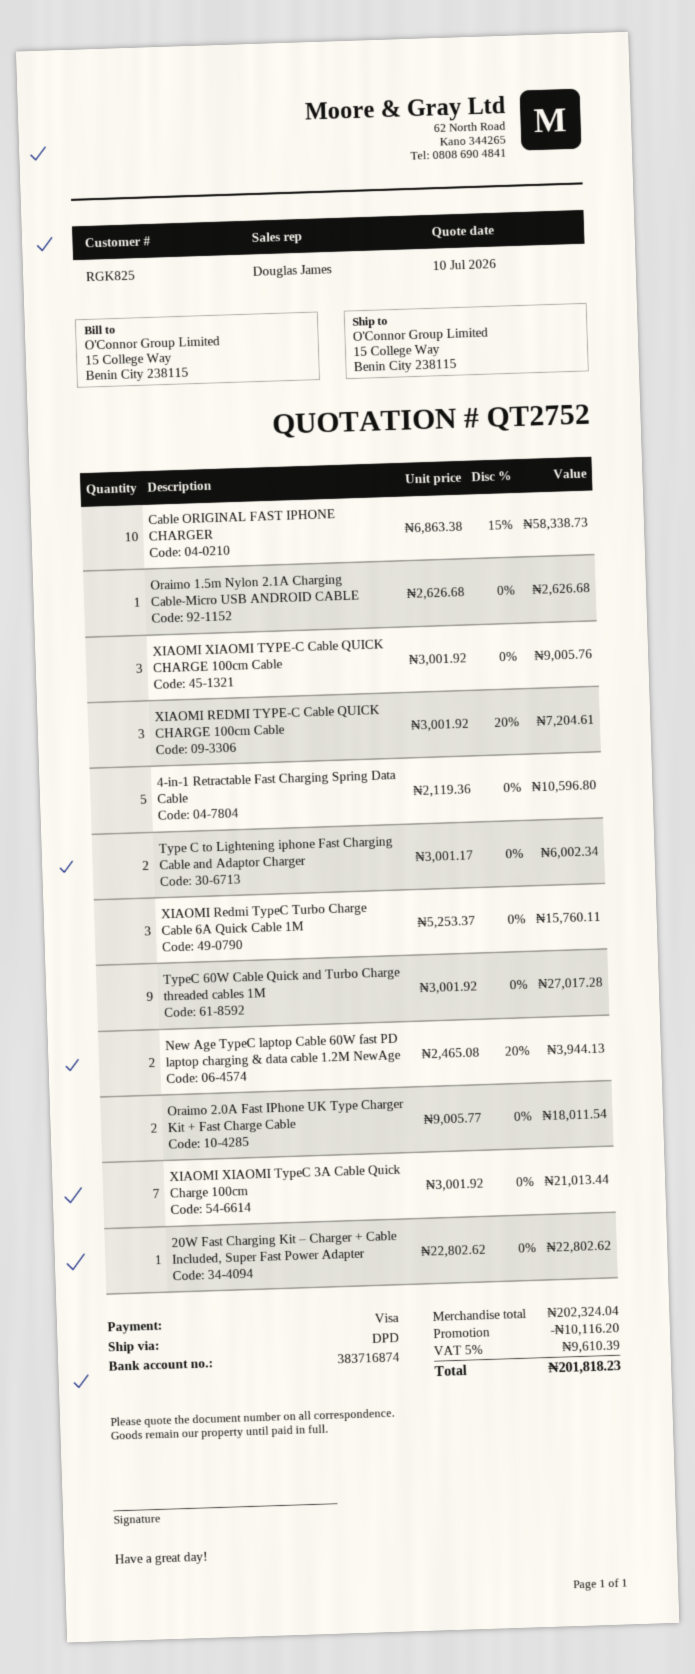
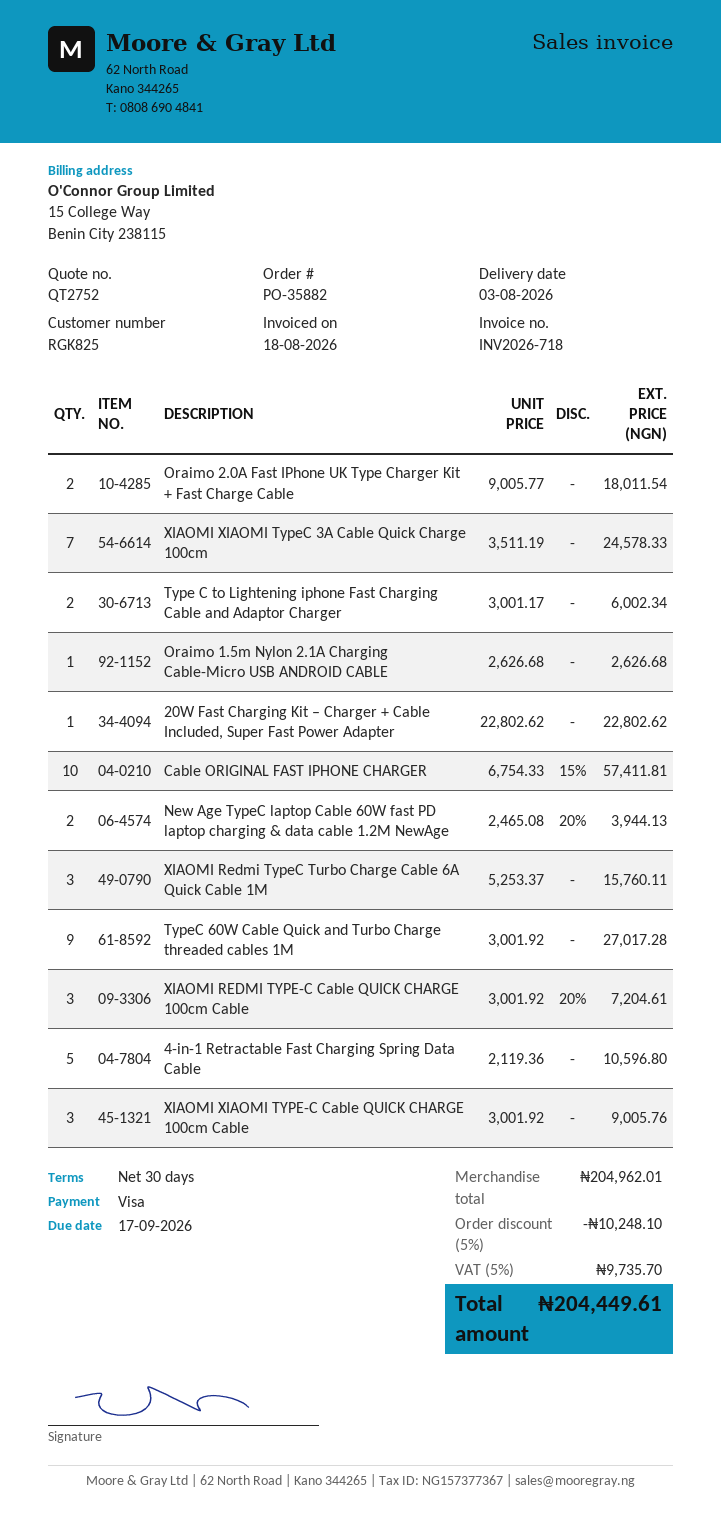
Cable ORIGINAL FAST IPHONE CHARGER: 10 x 6863.38 - 15% = 58338.73 -> 10 x 6754.33 - 15% = 57411.81
XIAOMI XIAOMI TypeC 3A Cable Quick Charge 100cm: 7 x 3001.92 = 21013.44 -> 7 x 3511.19 = 24578.33
subtotal: 202324.04 -> 204962.01
discount: 10116.20 -> 10248.10
tax: 5% = 9610.39 -> 5% = 9735.70
total: 201818.23 -> 204449.61

